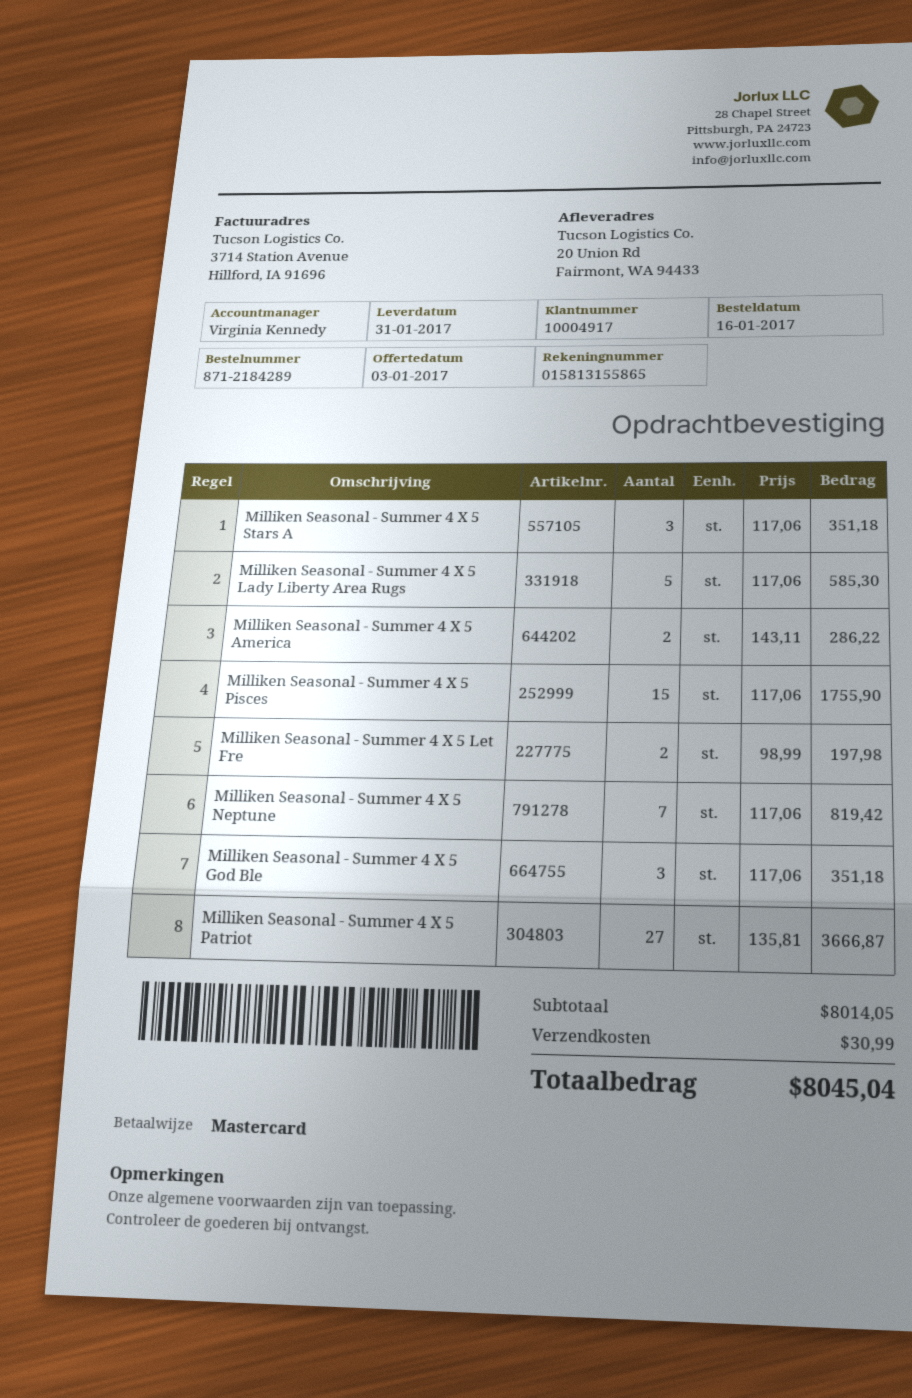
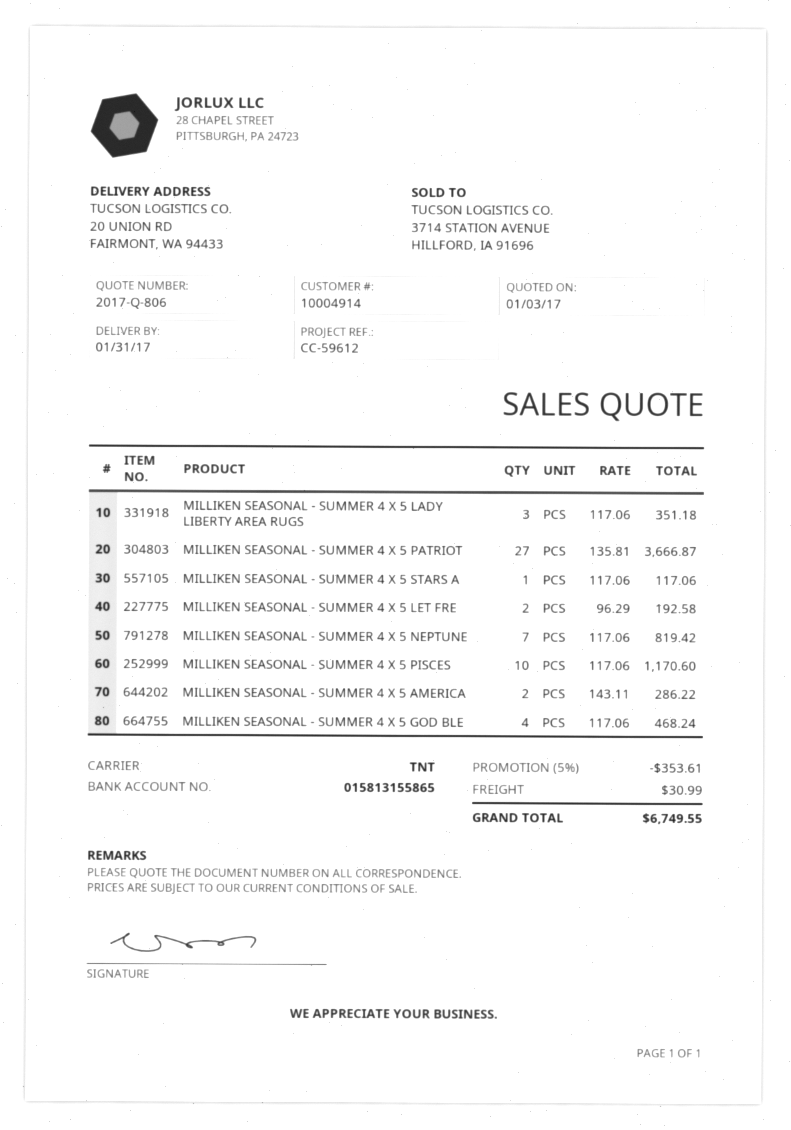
customer number: 10004917 -> 10004914
Milliken Seasonal - Summer 4 X 5 Stars A: 3 x 117.06 = 351.18 -> 1 x 117.06 = 117.06
Milliken Seasonal - Summer 4 X 5 Lady Liberty Area Rugs: 5 x 117.06 = 585.30 -> 3 x 117.06 = 351.18
Milliken Seasonal - Summer 4 X 5 Pisces: 15 x 117.06 = 1755.90 -> 10 x 117.06 = 1170.60
Milliken Seasonal - Summer 4 X 5 Let Fre: 2 x 98.99 = 197.98 -> 2 x 96.29 = 192.58
Milliken Seasonal - Summer 4 X 5 God Ble: 3 x 117.06 = 351.18 -> 4 x 117.06 = 468.24
discount: none -> 5% = 353.61
total: 8045.04 -> 6749.55

